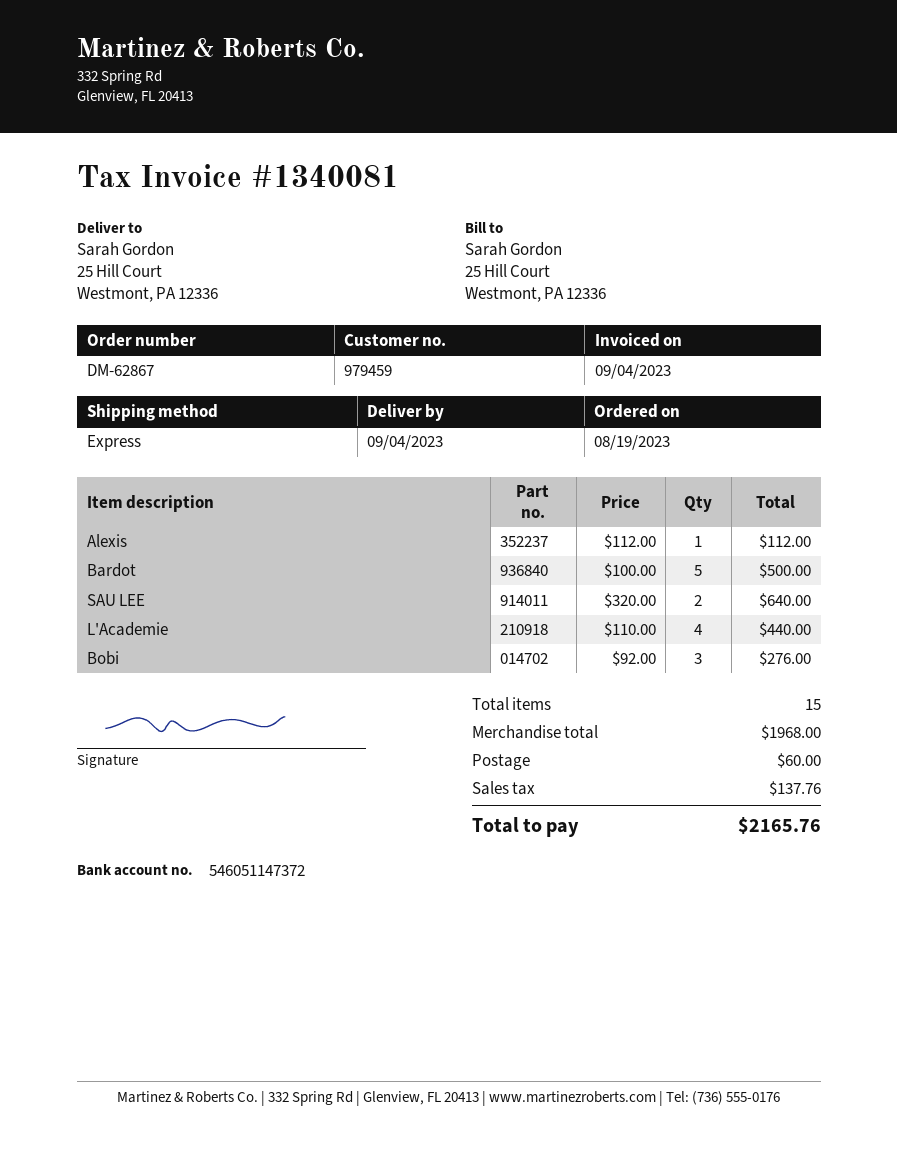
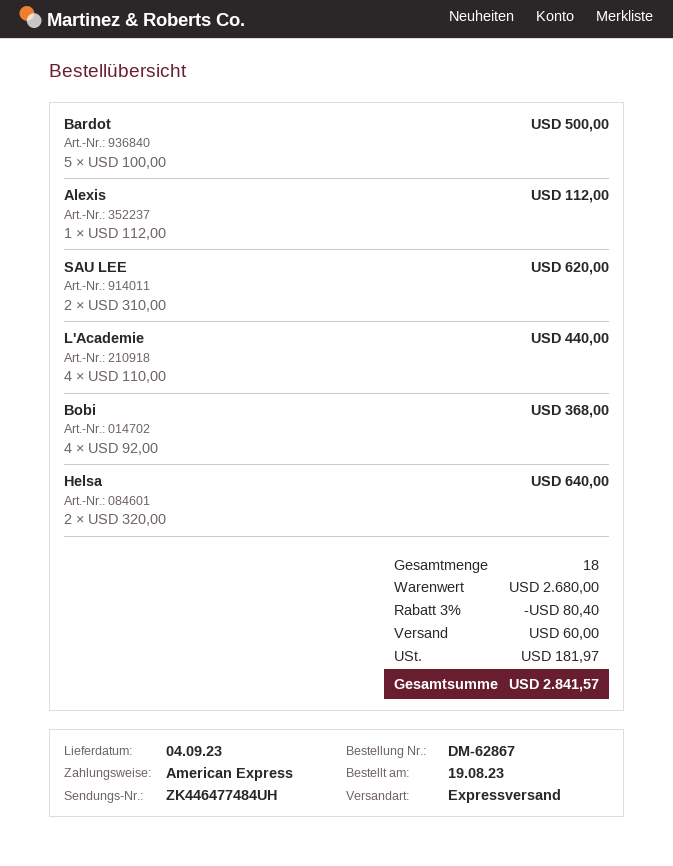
SAU LEE: 2 x 320.00 = 640.00 -> 2 x 310.00 = 620.00
Bobi: 3 x 92.00 = 276.00 -> 4 x 92.00 = 368.00
Helsa: none -> 2 x 320.00 = 640.00
total quantity: 15 -> 18
subtotal: 1968.00 -> 2680.00
discount: none -> 3% = 80.40
tax: 137.76 -> 181.97
total: 2165.76 -> 2841.57

